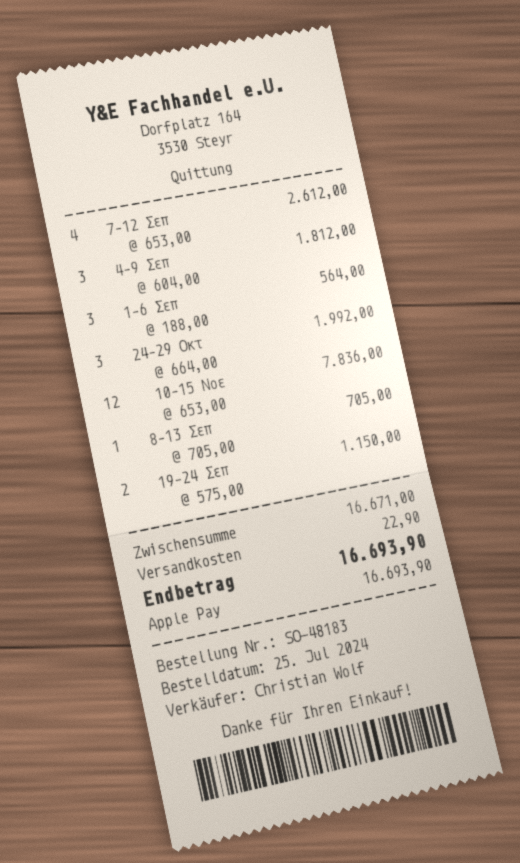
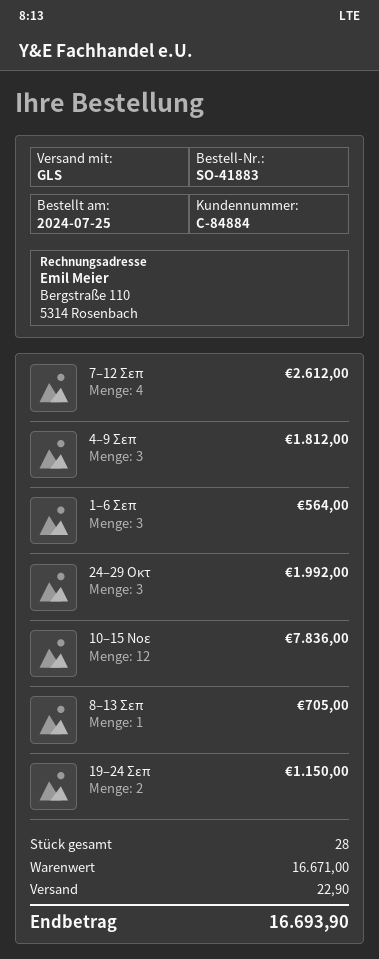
order number: SO-48183 -> SO-41883

